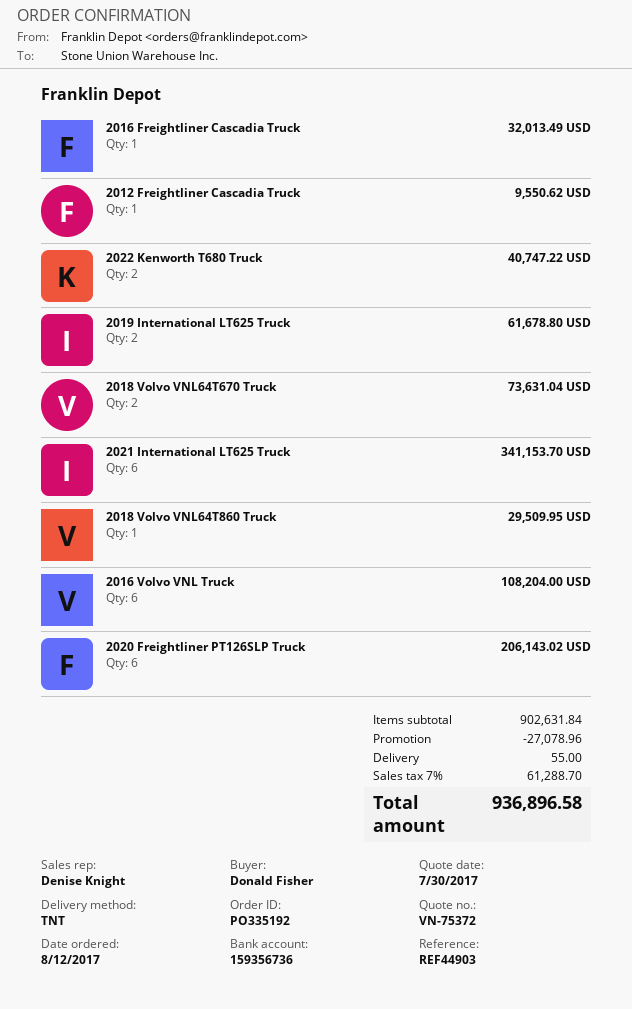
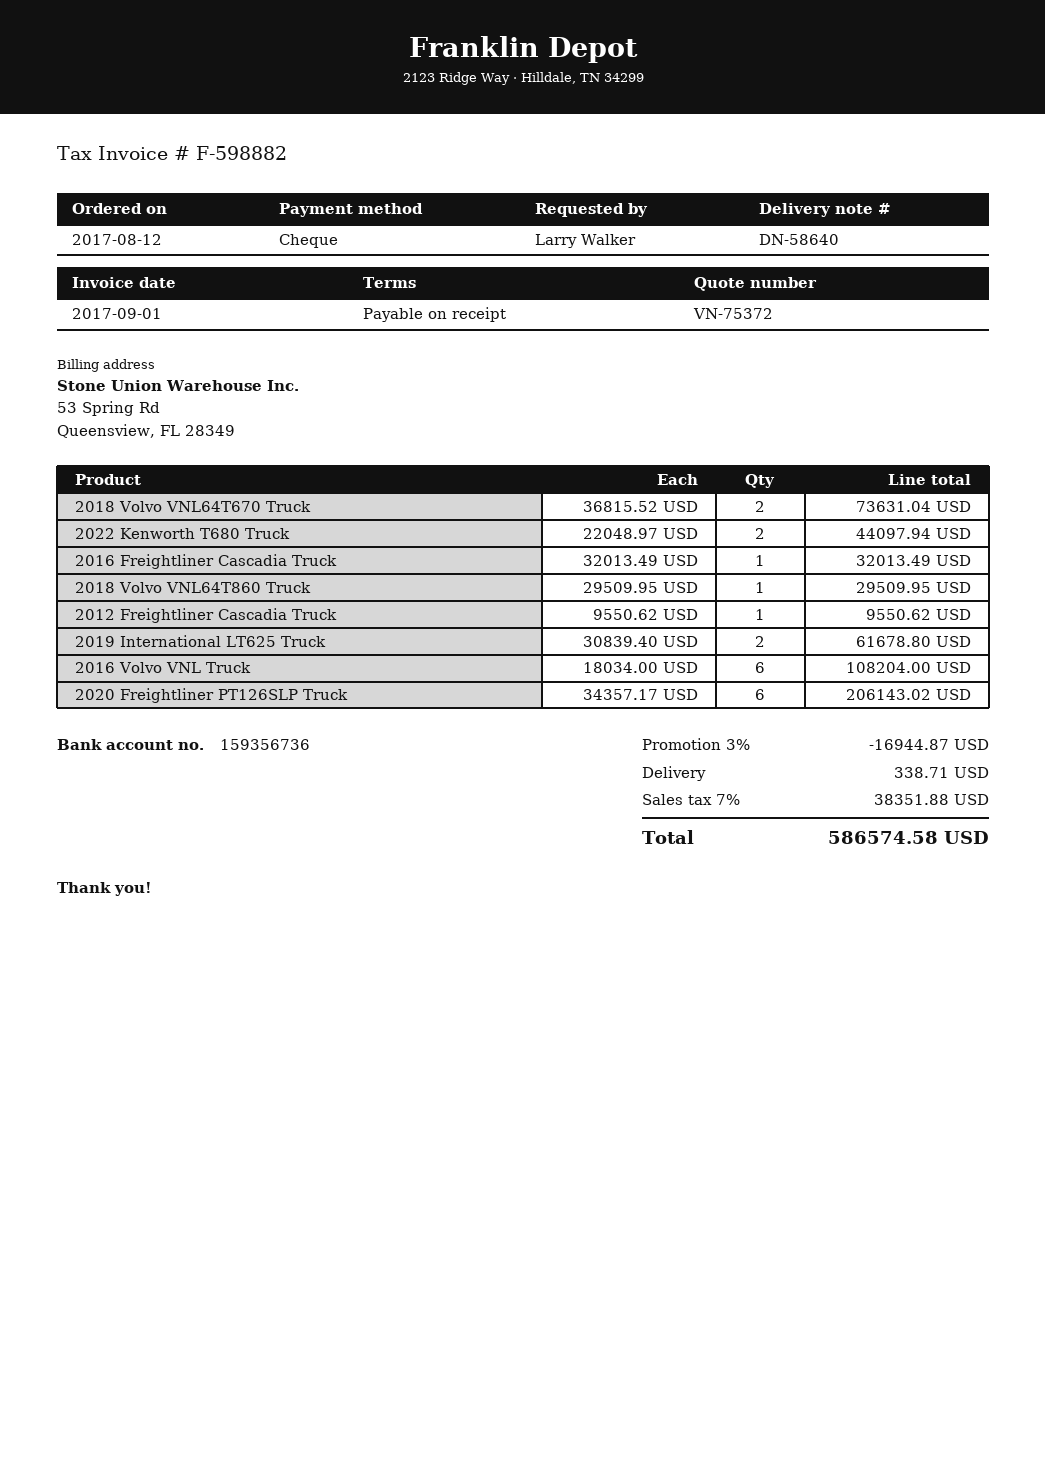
ordered by: Donald Fisher -> Larry Walker
2022 Kenworth T680 Truck: 2 for 40747.22 -> 2 for 44097.94
2021 International LT625 Truck: 6 for 341153.70 -> none
discount: 27078.96 -> 16944.87
shipping: 55.00 -> 338.71
tax: 7% = 61288.70 -> 7% = 38351.88
total: 936896.58 -> 586574.58

